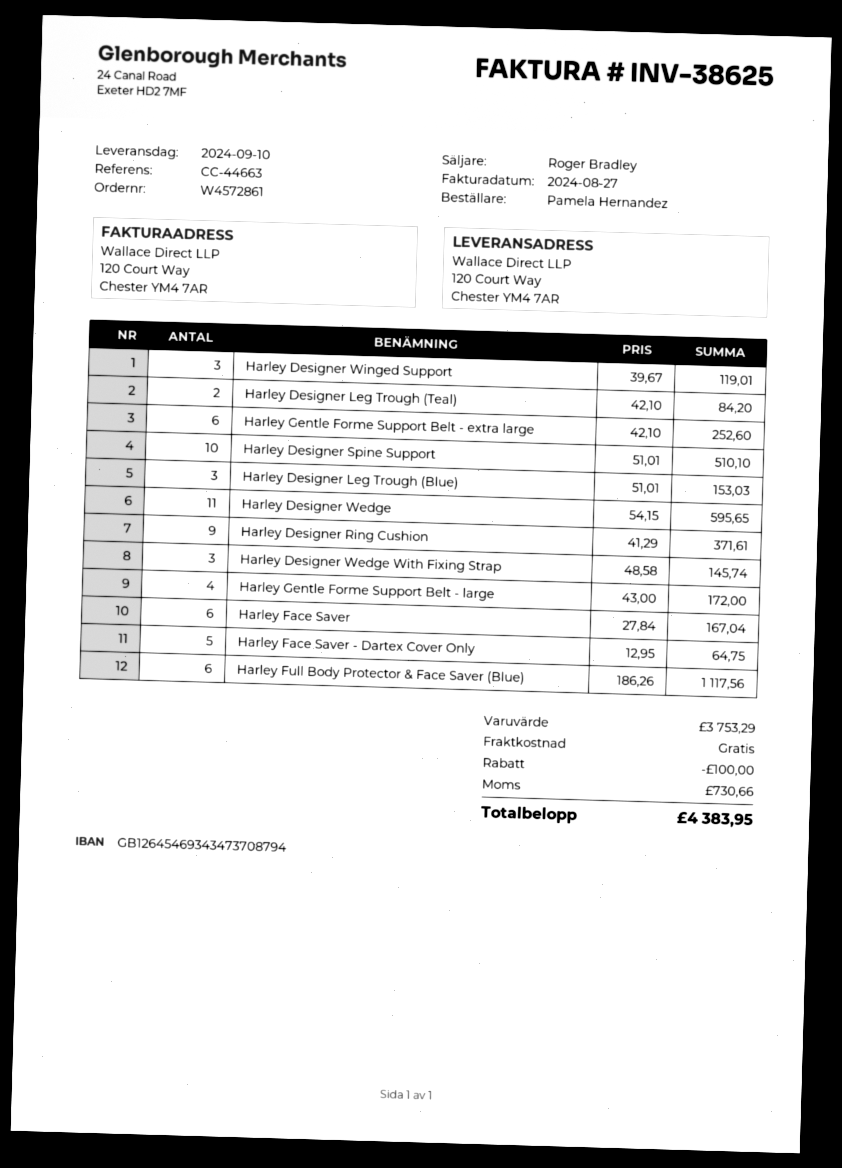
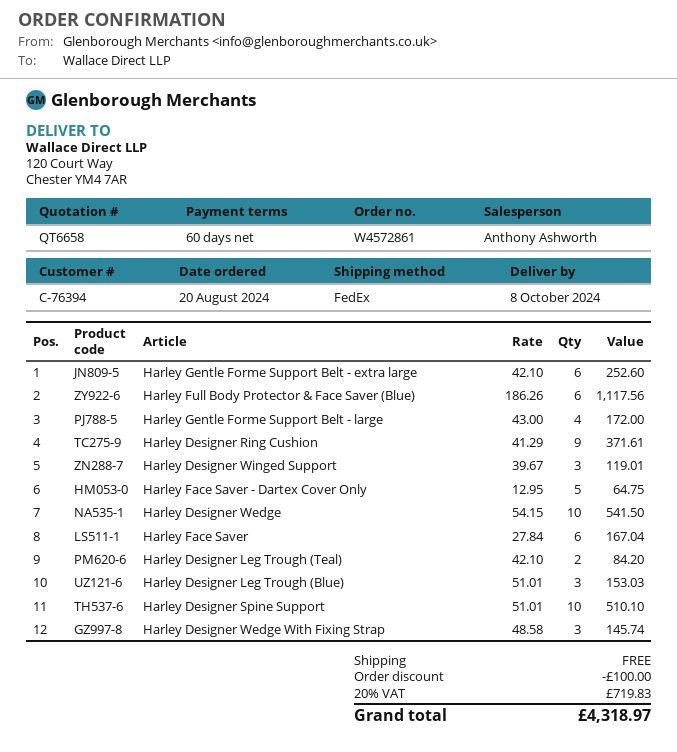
delivery date: 2024-09-10 -> 2024-10-08
sales rep: Roger Bradley -> Anthony Ashworth
Harley Designer Wedge: 11 x 54.15 = 595.65 -> 10 x 54.15 = 541.50
tax: 730.66 -> 719.83
total: 4383.95 -> 4318.97

